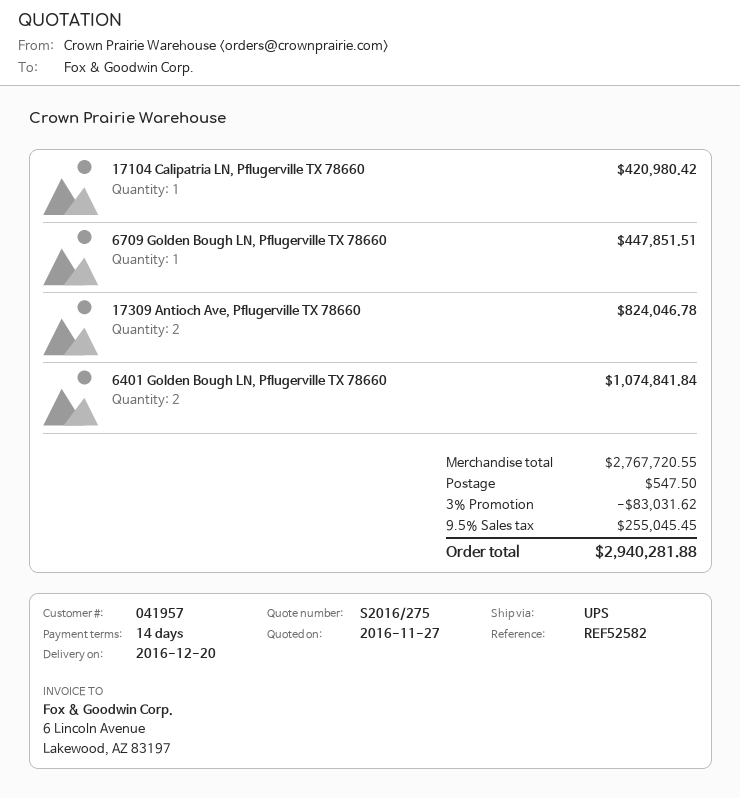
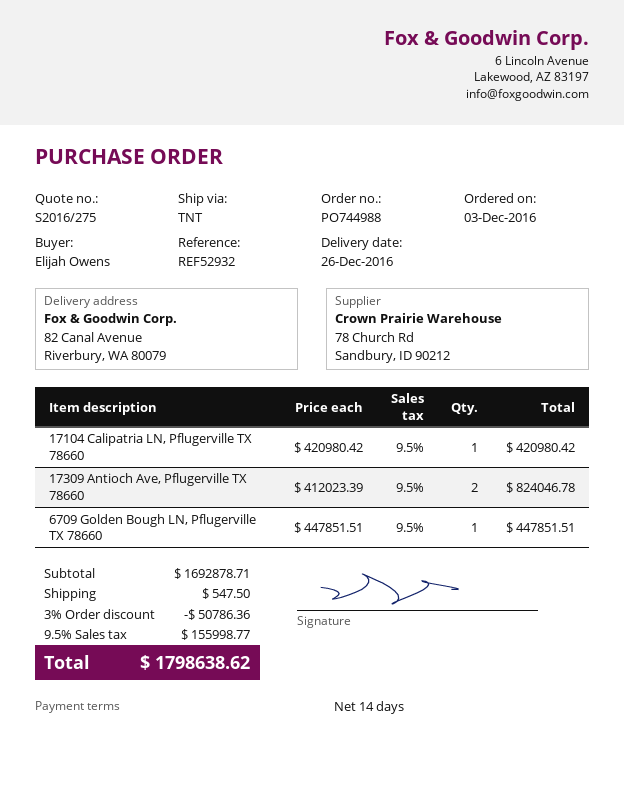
delivery date: 2016-12-20 -> 2016-12-26
reference: REF52582 -> REF52932
shipping method: UPS -> TNT
6401 Golden Bough LN, Pflugerville TX 78660: 2 for 1074841.84 -> none
subtotal: 2767720.55 -> 1692878.71
discount: 3% = 83031.62 -> 3% = 50786.36
tax: 9.5% = 255045.45 -> 9.5% = 155998.77
total: 2940281.88 -> 1798638.62

